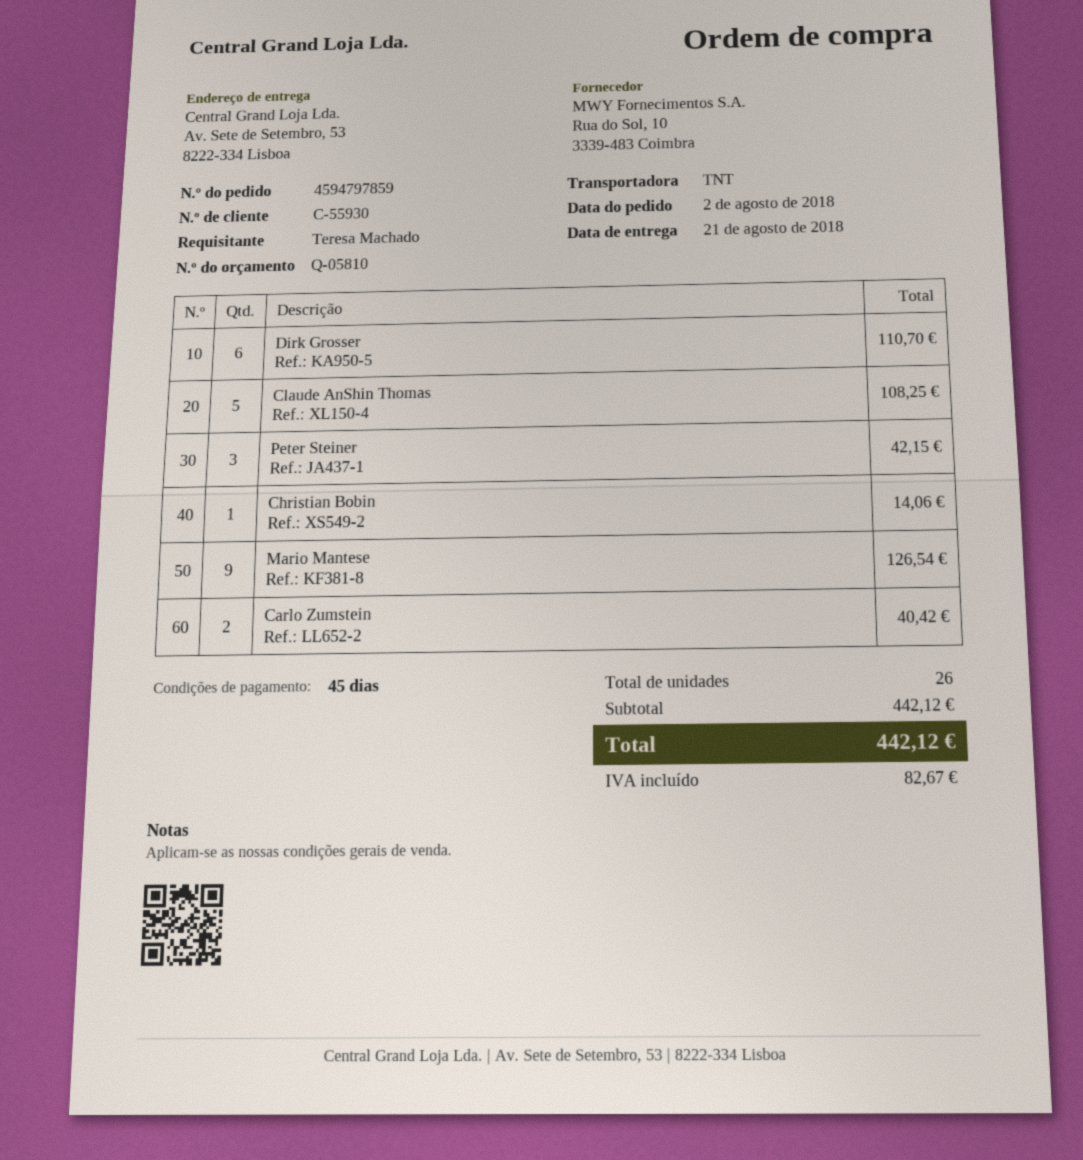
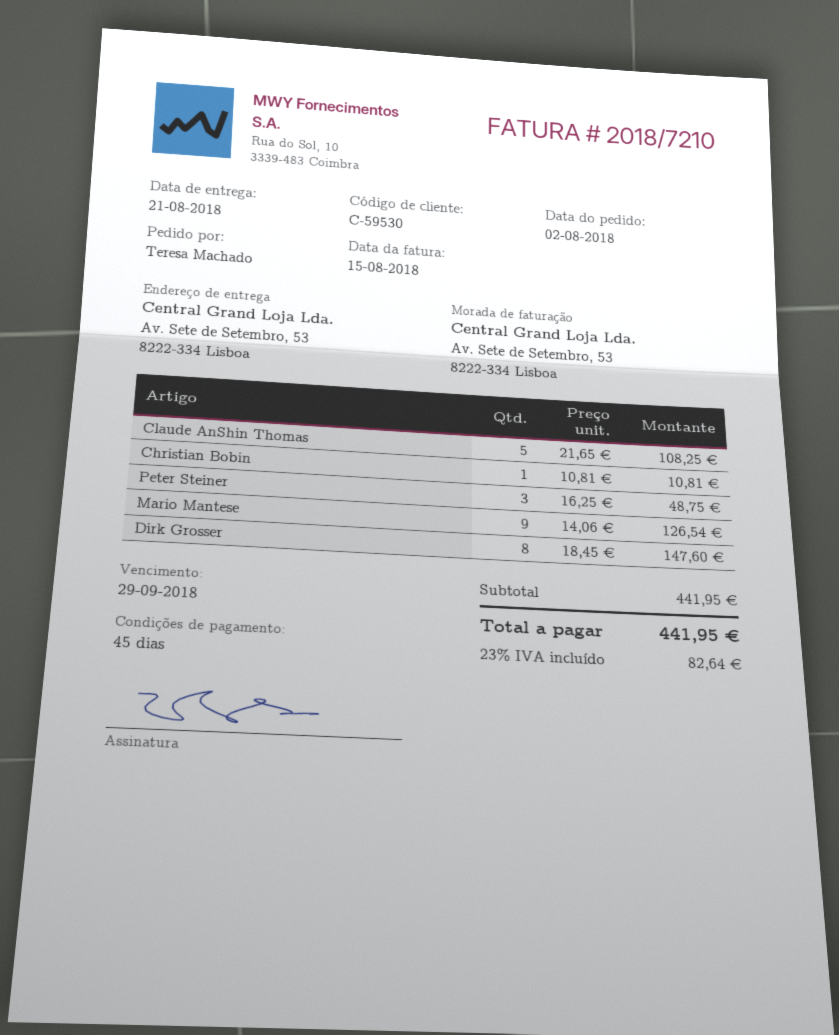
customer number: C-55930 -> C-59530
Dirk Grosser: 6 for 110.70 -> 8 for 147.60
Peter Steiner: 3 for 42.15 -> 3 for 48.75
Christian Bobin: 1 for 14.06 -> 1 for 10.81
Carlo Zumstein: 2 for 40.42 -> none
subtotal: 442.12 -> 441.95
tax: 82.67 -> 82.64
total: 442.12 -> 441.95

